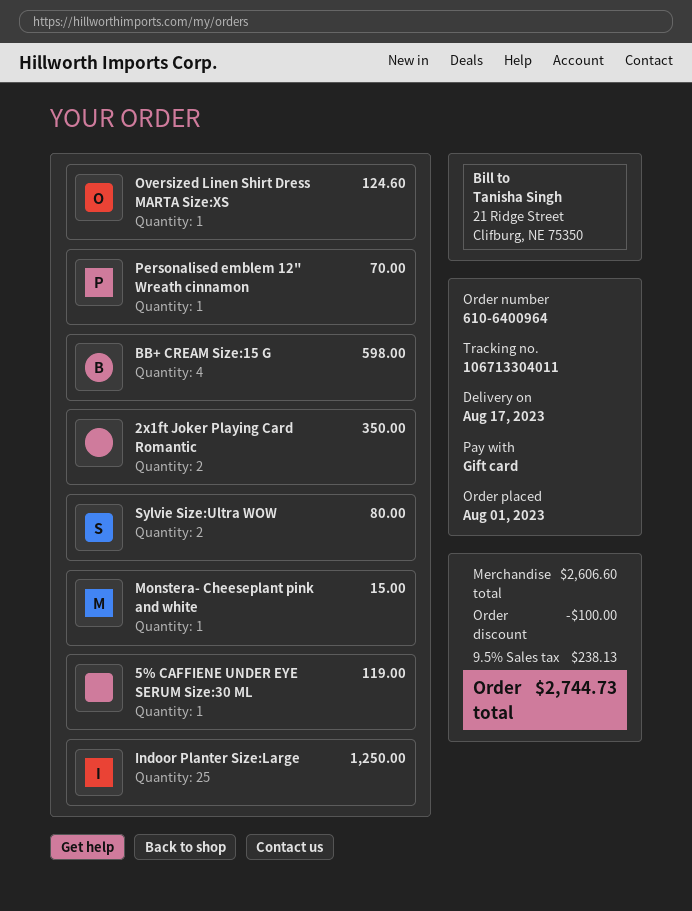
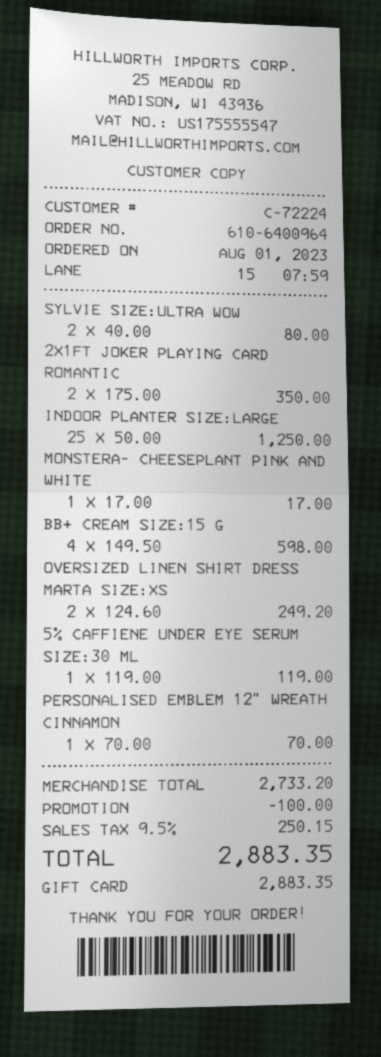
Oversized Linen Shirt Dress MARTA Size:XS: 1 for 124.60 -> 2 for 249.20
Monstera- Cheeseplant pink and white: 1 for 15.00 -> 1 for 17.00
subtotal: 2606.60 -> 2733.20
tax: 9.5% = 238.13 -> 9.5% = 250.15
total: 2744.73 -> 2883.35

